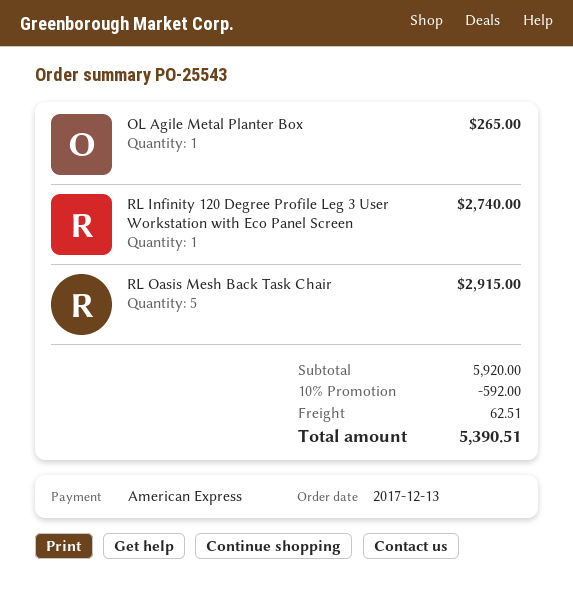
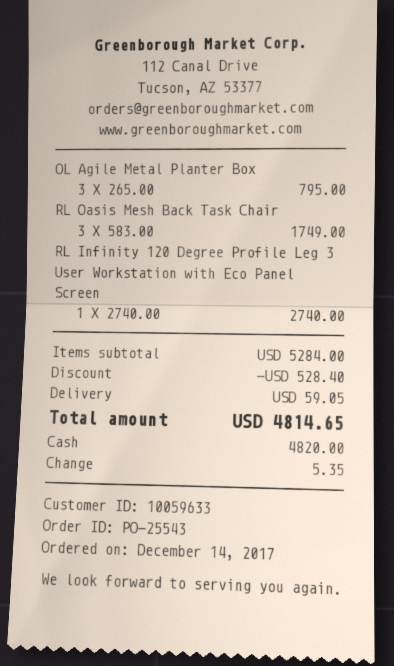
order date: 2017-12-13 -> 2017-12-14
payment method: American Express -> cash
OL Agile Metal Planter Box: 1 for 265.00 -> 3 for 795.00
RL Oasis Mesh Back Task Chair: 5 for 2915.00 -> 3 for 1749.00
subtotal: 5920.00 -> 5284.00
discount: 592.00 -> 528.40
shipping: 62.51 -> 59.05
total: 5390.51 -> 4814.65

